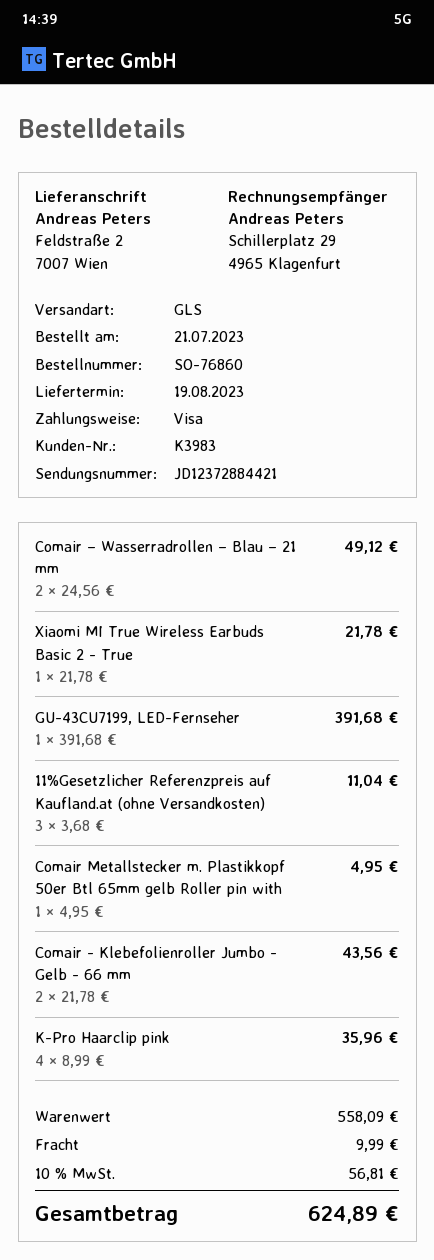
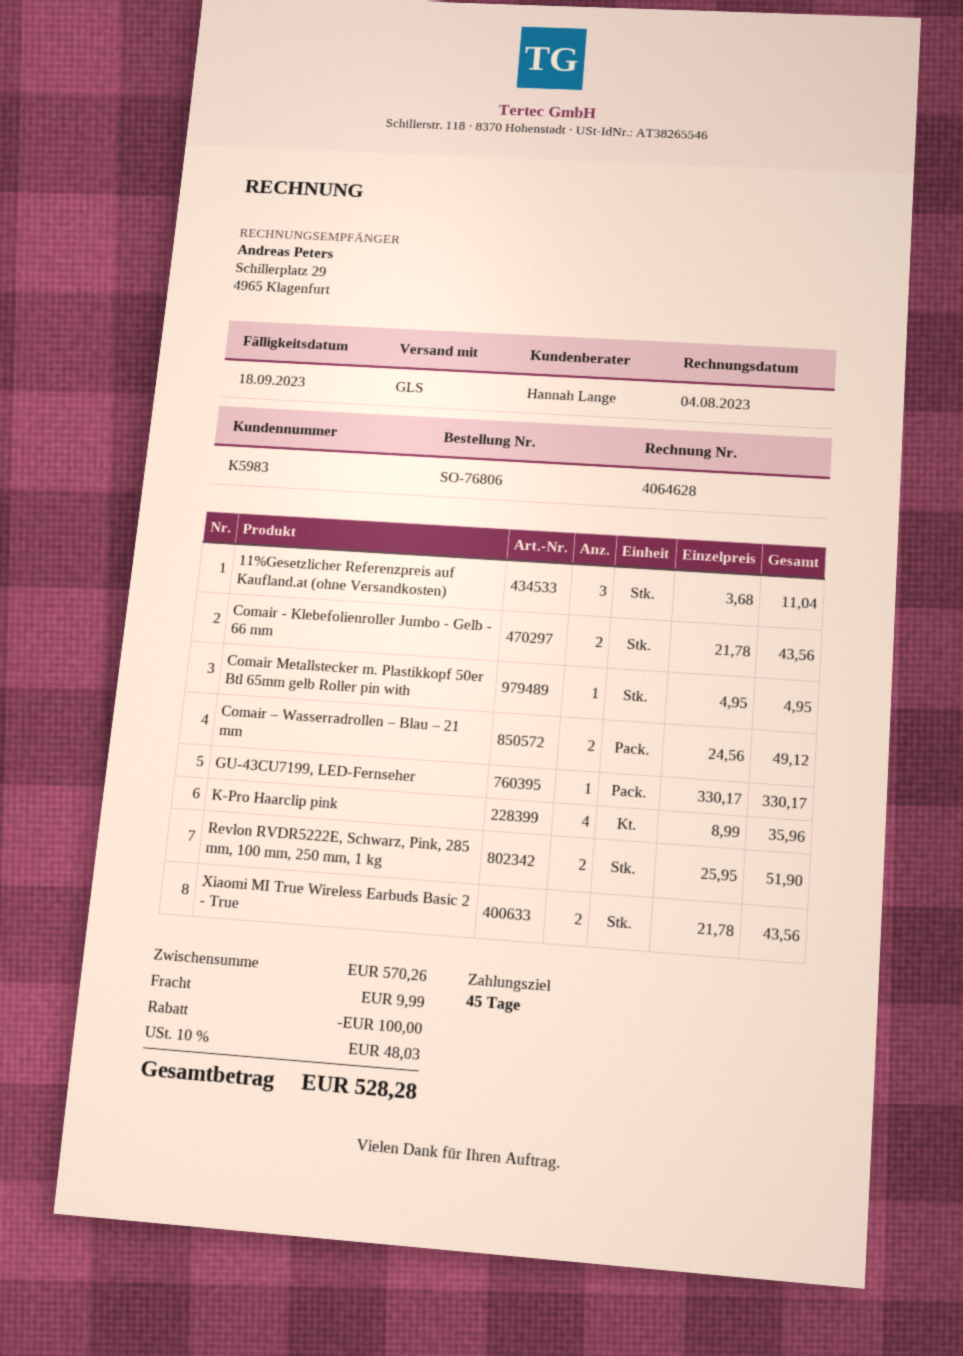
order number: SO-76860 -> SO-76806
customer number: K3983 -> K5983
Xiaomi MI True Wireless Earbuds Basic 2 - True: 1 x 21.78 = 21.78 -> 2 x 21.78 = 43.56
GU-43CU7199, LED-Fernseher: 1 x 391.68 = 391.68 -> 1 x 330.17 = 330.17
Revlon RVDR5222E, Schwarz, Pink, 285 mm, 100 mm, 250 mm, 1 kg: none -> 2 x 25.95 = 51.90
subtotal: 558.09 -> 570.26
discount: none -> 100.00
tax: 10% = 56.81 -> 10% = 48.03
total: 624.89 -> 528.28

